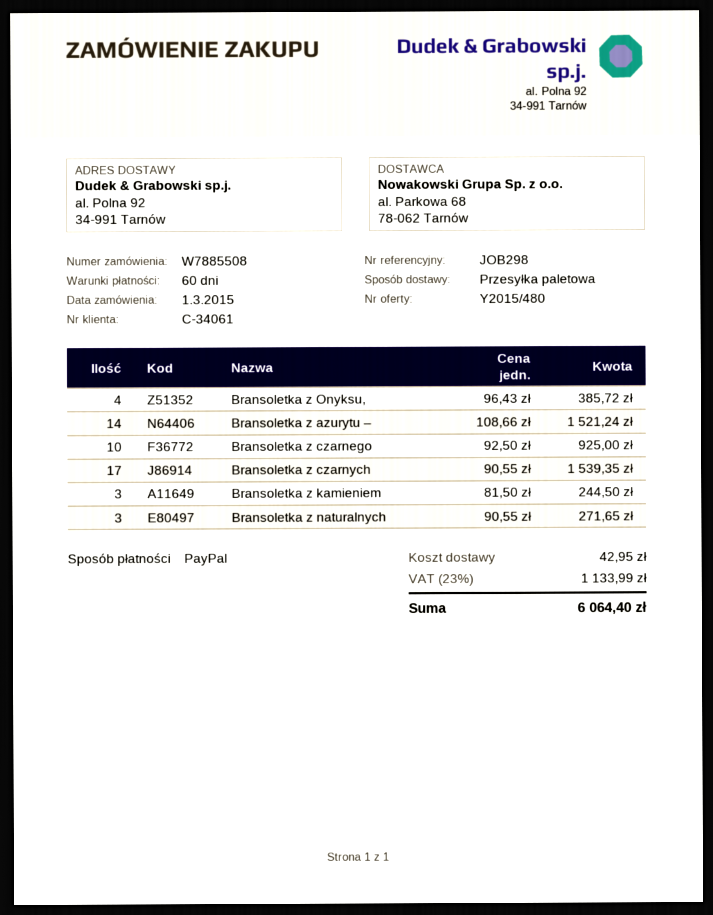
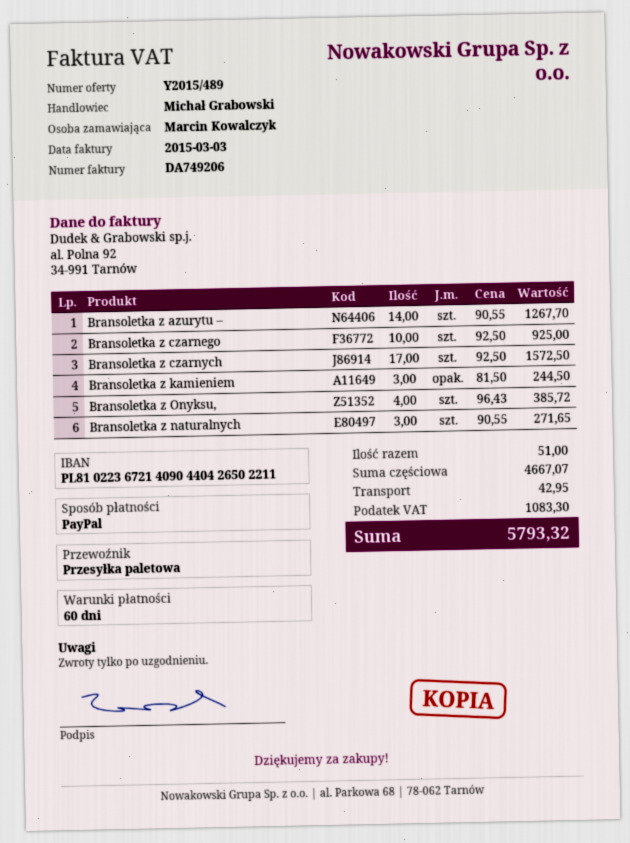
quote number: Y2015/480 -> Y2015/489
Bransoletka z azurytu –: 14 x 108.66 = 1521.24 -> 14 x 90.55 = 1267.70
Bransoletka z czarnych: 17 x 90.55 = 1539.35 -> 17 x 92.50 = 1572.50
tax: 1133.99 -> 1083.30
total: 6064.40 -> 5793.32

